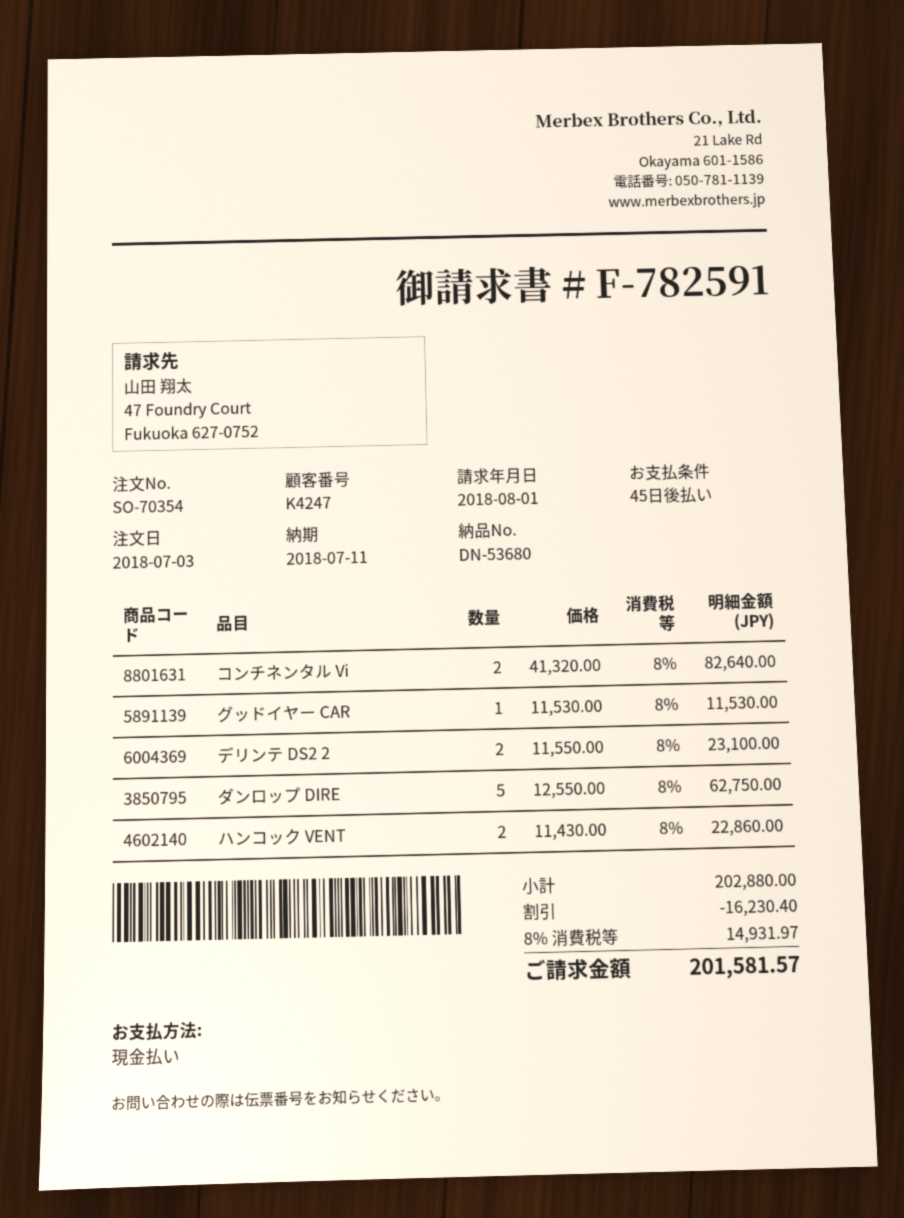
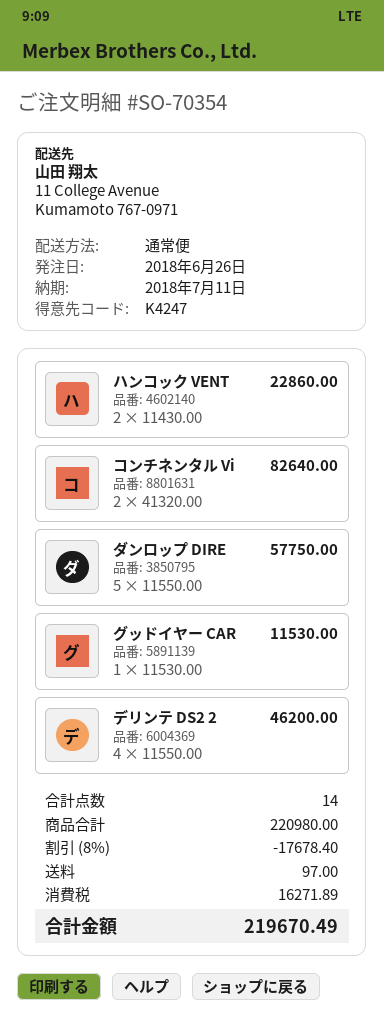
order date: 2018-07-03 -> 2018-06-26
デリンテ DS2 2: 2 x 11550.00 = 23100.00 -> 4 x 11550.00 = 46200.00
ダンロップ DIRE: 5 x 12550.00 = 62750.00 -> 5 x 11550.00 = 57750.00
subtotal: 202880.00 -> 220980.00
discount: 16230.40 -> 17678.40
shipping: none -> 97.00
tax: 14931.97 -> 16271.89
total: 201581.57 -> 219670.49

